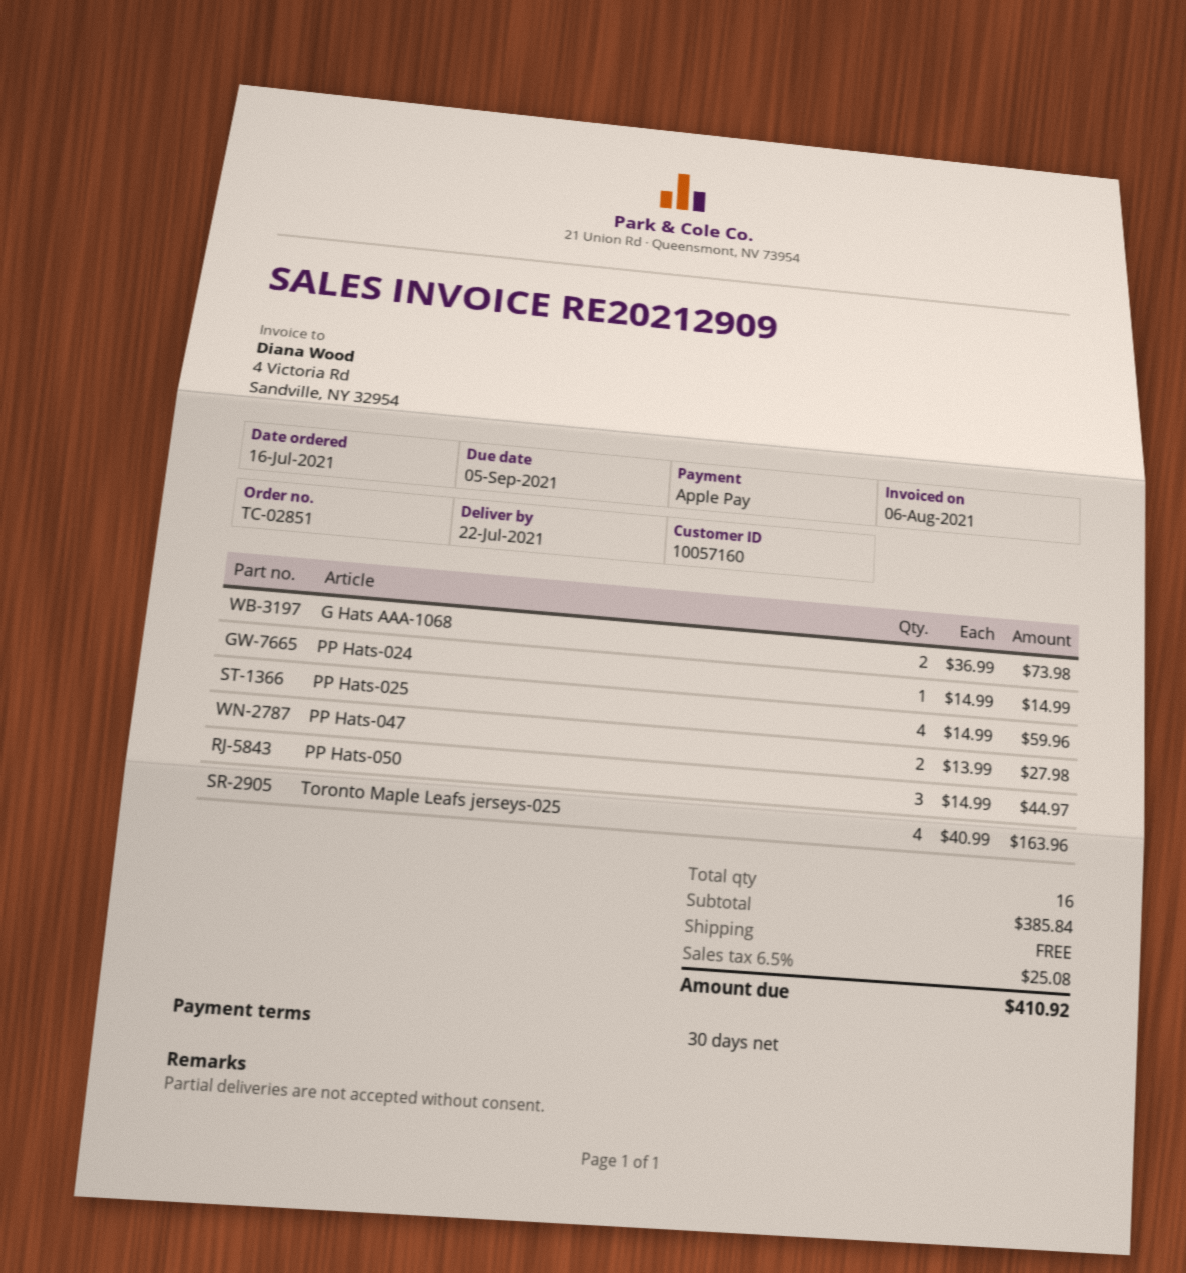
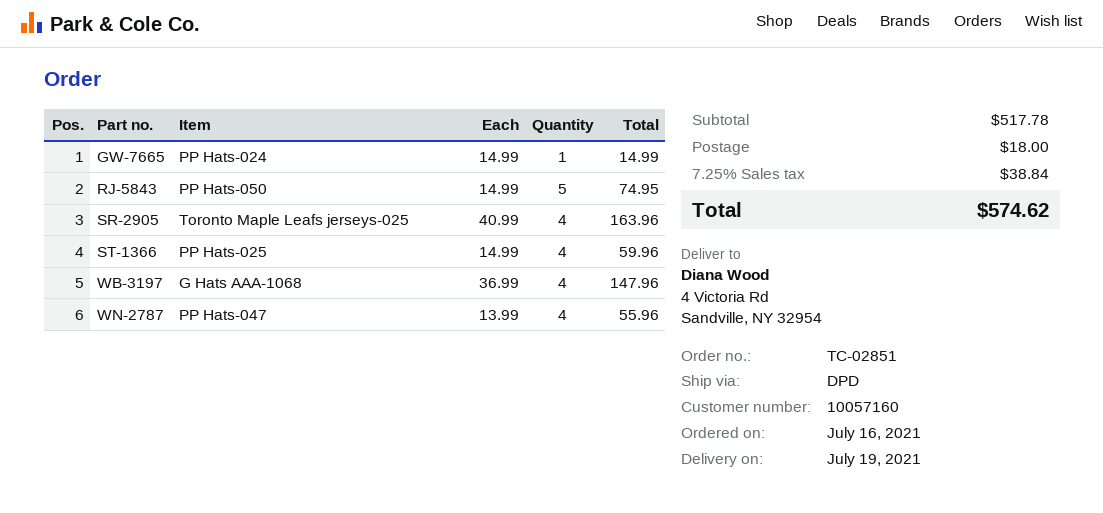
delivery date: 2021-07-22 -> 2021-07-19
G Hats AAA-1068: 2 x 36.99 = 73.98 -> 4 x 36.99 = 147.96
PP Hats-047: 2 x 13.99 = 27.98 -> 4 x 13.99 = 55.96
PP Hats-050: 3 x 14.99 = 44.97 -> 5 x 14.99 = 74.95
subtotal: 385.84 -> 517.78
shipping: 0.00 -> 18.00
tax: 6.5% = 25.08 -> 7.25% = 38.84
total: 410.92 -> 574.62

